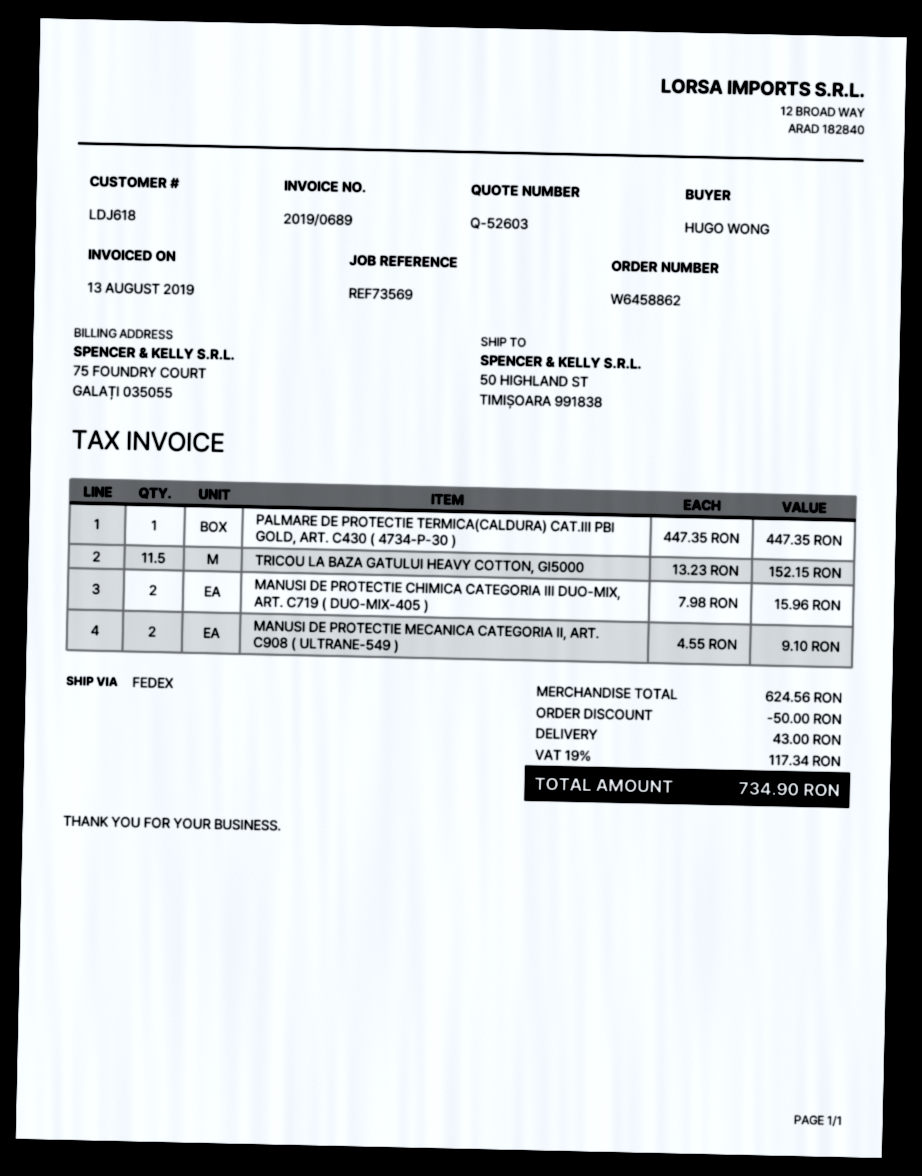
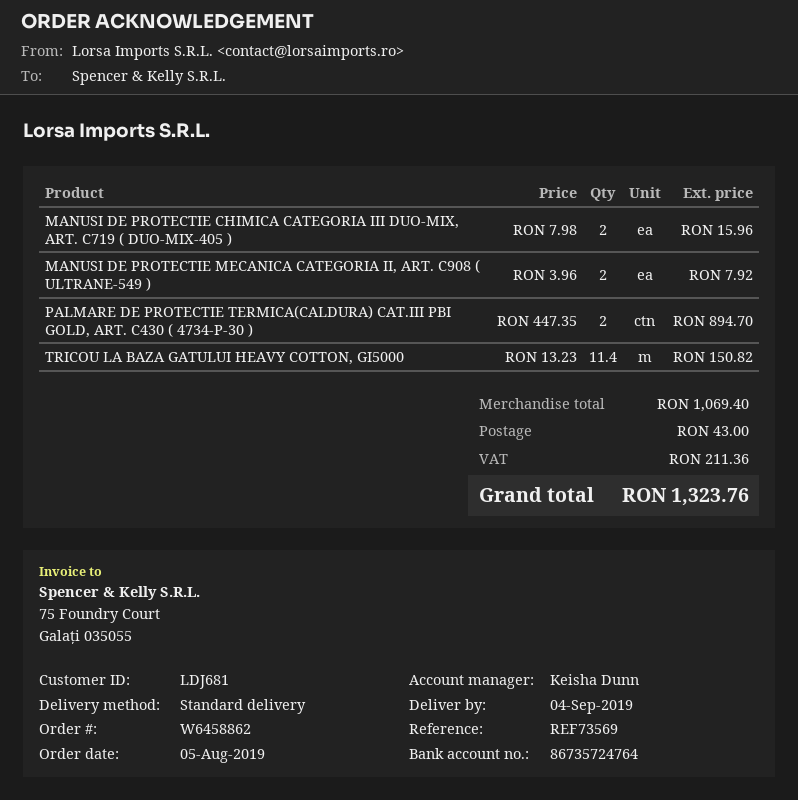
customer number: LDJ618 -> LDJ681
shipping method: FedEx -> standard
PALMARE DE PROTECTIE TERMICA(CALDURA) CAT.III PBI GOLD, ART. C430 ( 4734-P-30 ): 1 x 447.35 = 447.35 -> 2 x 447.35 = 894.70
TRICOU LA BAZA GATULUI HEAVY COTTON, GI5000: 11.5 x 13.23 = 152.15 -> 11.4 x 13.23 = 150.82
MANUSI DE PROTECTIE MECANICA CATEGORIA II, ART. C908 ( ULTRANE-549 ): 2 x 4.55 = 9.10 -> 2 x 3.96 = 7.92
subtotal: 624.56 -> 1069.40
discount: 50.00 -> none
tax: 117.34 -> 211.36
total: 734.90 -> 1323.76

